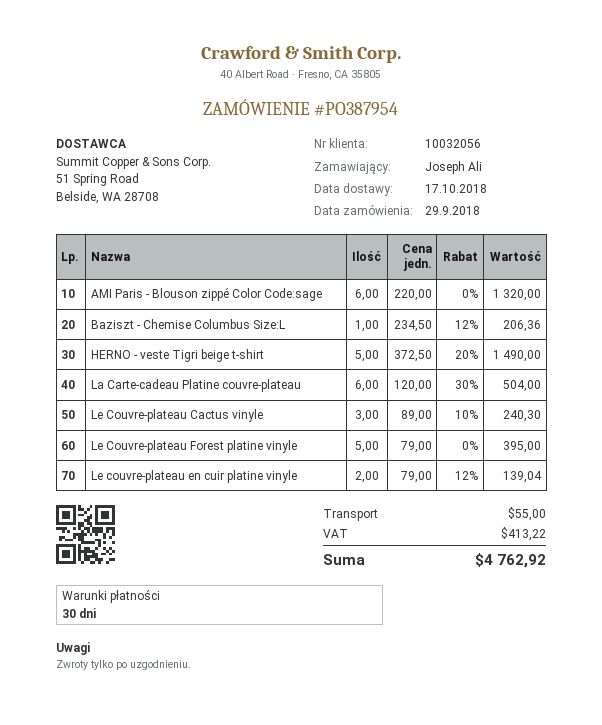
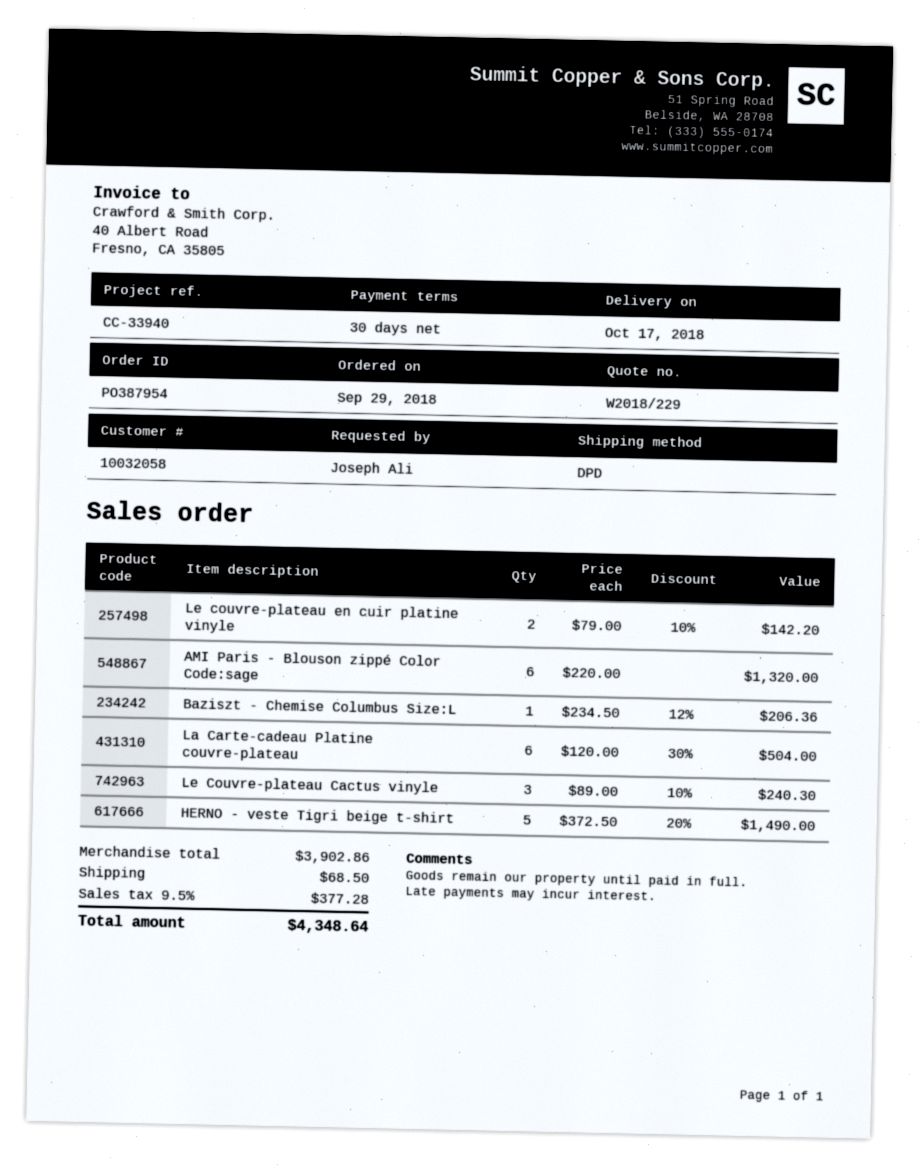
customer number: 10032056 -> 10032058
Le Couvre-plateau Forest platine vinyle: 5 x 79.00 = 395.00 -> none
Le couvre-plateau en cuir platine vinyle: 2 x 79.00 - 12% = 139.04 -> 2 x 79.00 - 10% = 142.20
shipping: 55.00 -> 68.50
tax: 413.22 -> 377.28
total: 4762.92 -> 4348.64

